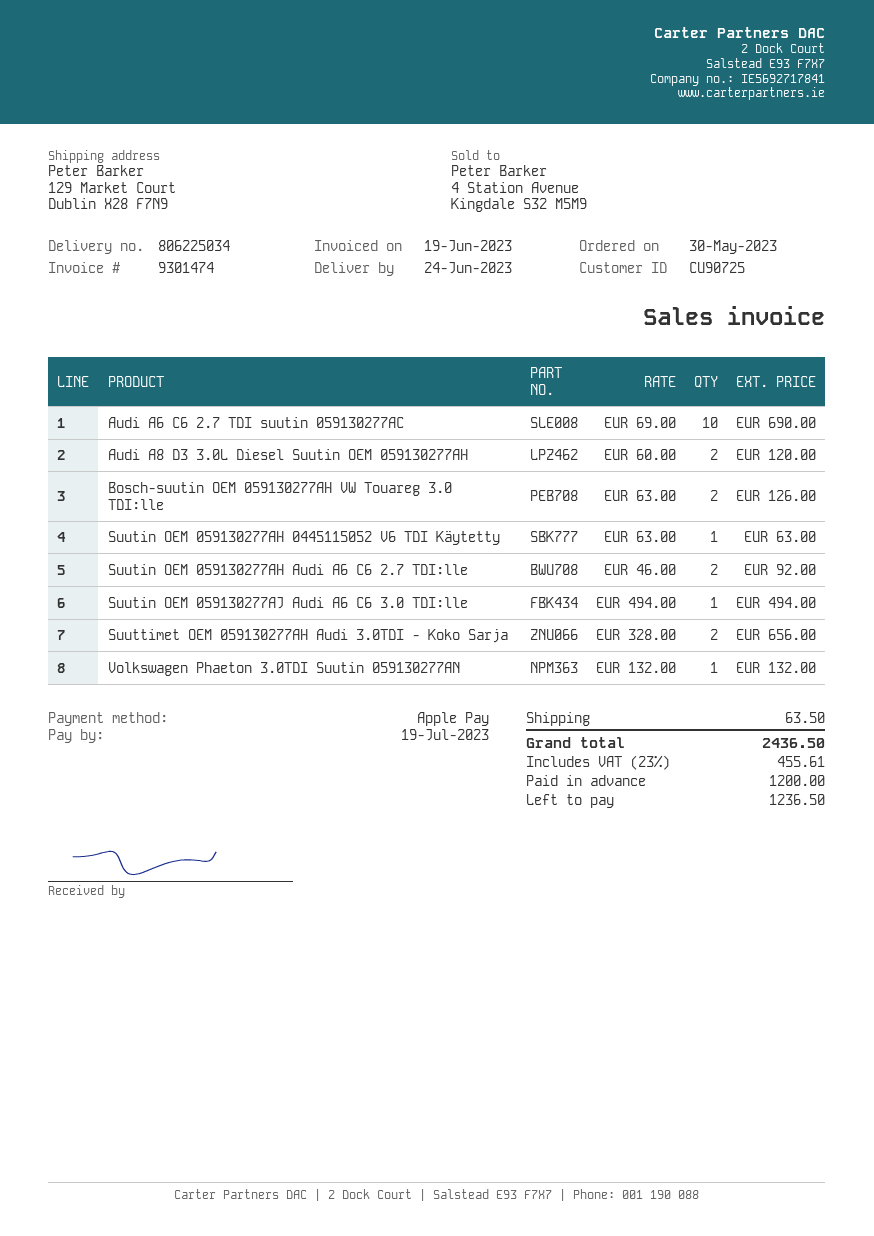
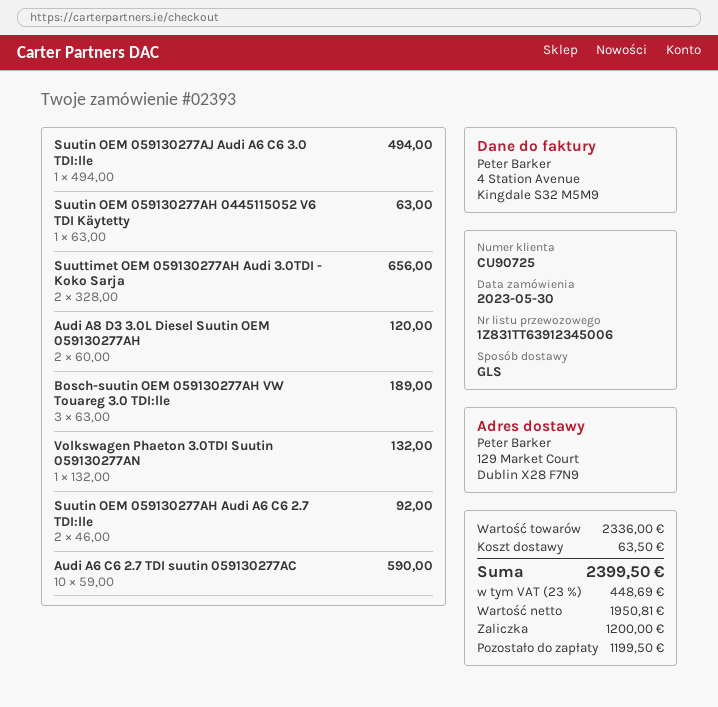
Audi A6 C6 2.7 TDI suutin 059130277AC: 10 x 69.00 = 690.00 -> 10 x 59.00 = 590.00
Bosch-suutin OEM 059130277AH VW Touareg 3.0 TDI:lle: 2 x 63.00 = 126.00 -> 3 x 63.00 = 189.00
tax: 23% = 455.61 -> 23% = 448.69
total: 2436.50 -> 2399.50
balance: 1236.50 -> 1199.50

